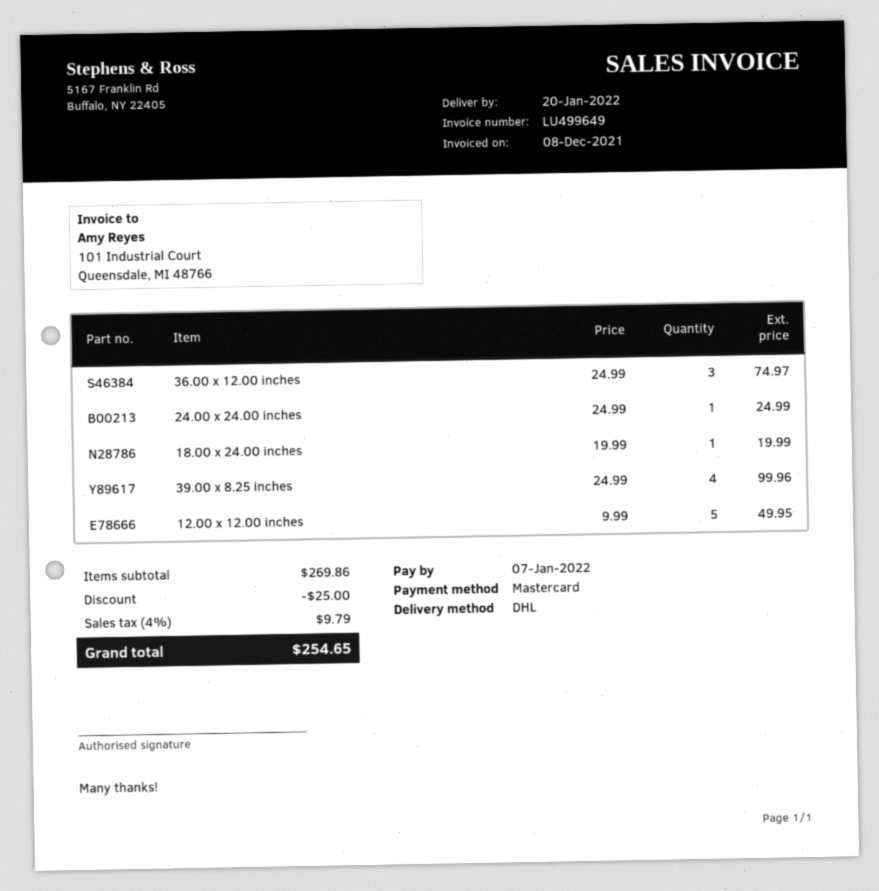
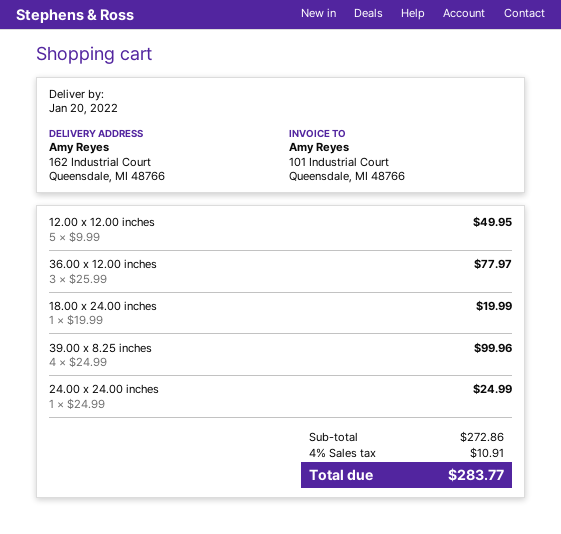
36.00 x 12.00 inches: 3 x 24.99 = 74.97 -> 3 x 25.99 = 77.97
subtotal: 269.86 -> 272.86
discount: 25.00 -> none
tax: 4% = 9.79 -> 4% = 10.91
total: 254.65 -> 283.77

